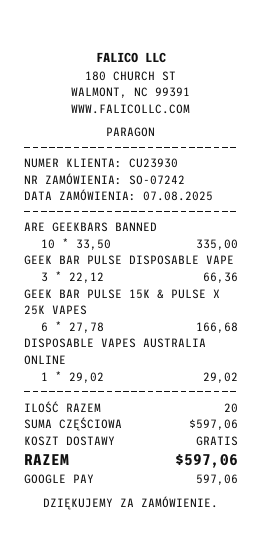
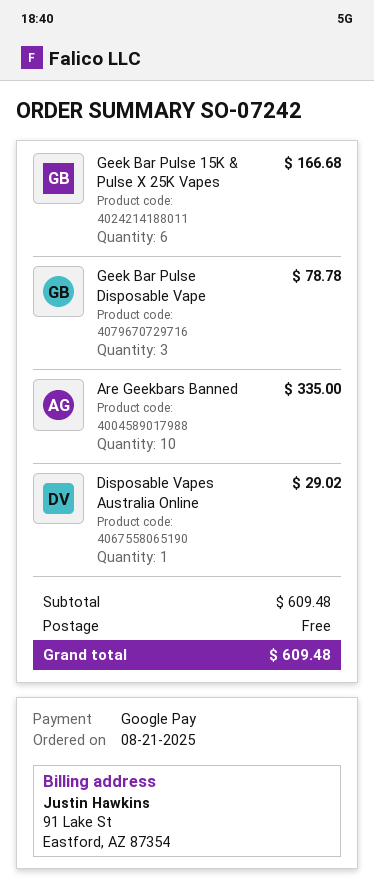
order date: 2025-08-07 -> 2025-08-21
GEEK BAR PULSE DISPOSABLE VAPE: 3 for 66.36 -> 3 for 78.78
subtotal: 597.06 -> 609.48
total: 597.06 -> 609.48

